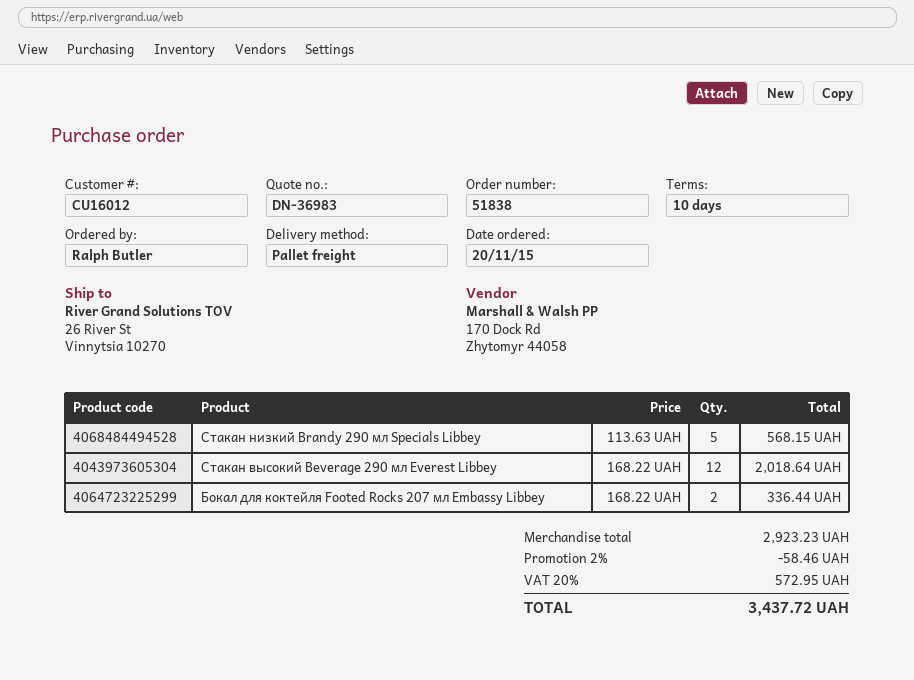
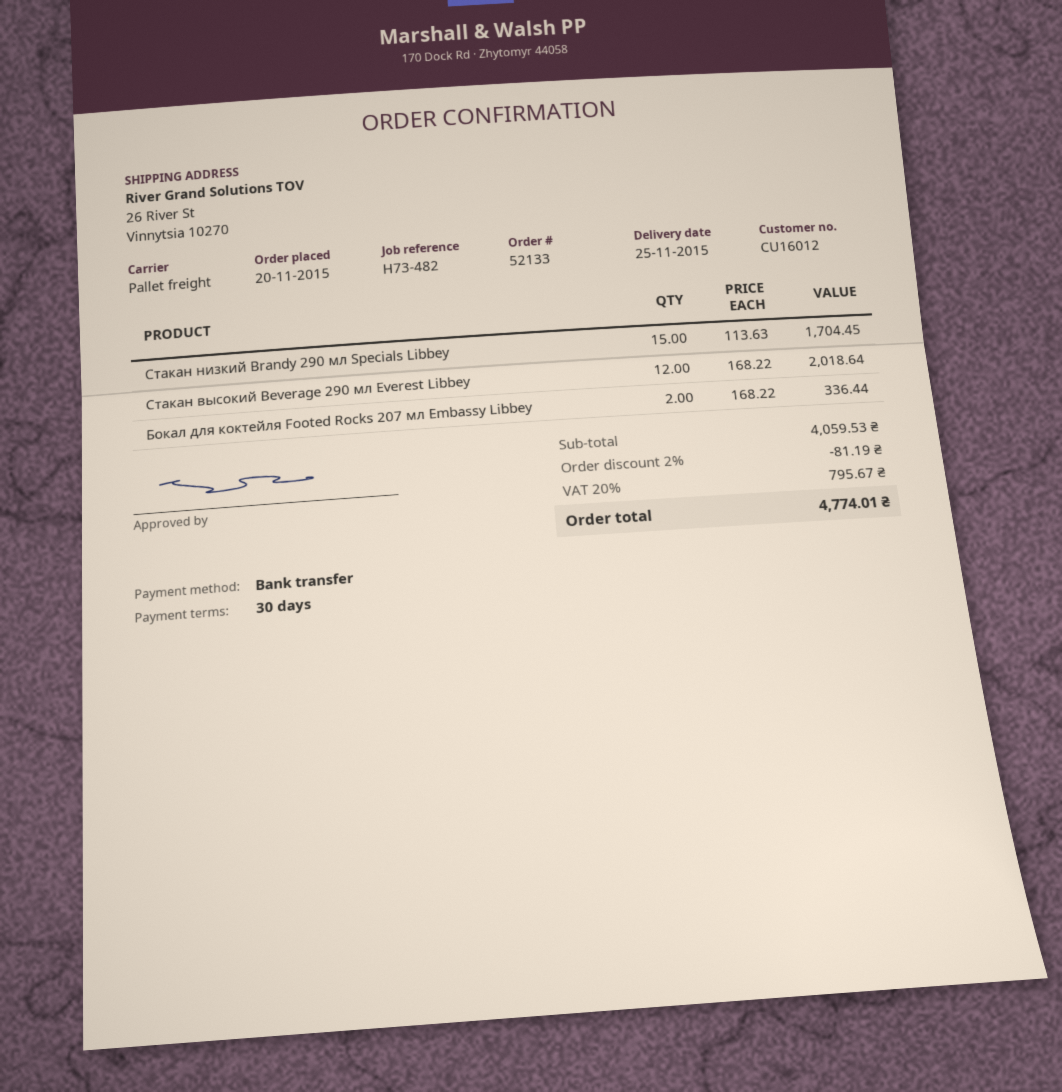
order number: 51838 -> 52133
payment terms: 10 days -> 30 days
Стакан низкий Brandy 290 мл Specials Libbey: 5 x 113.63 = 568.15 -> 15 x 113.63 = 1704.45
subtotal: 2923.23 -> 4059.53
discount: 2% = 58.46 -> 2% = 81.19
tax: 20% = 572.95 -> 20% = 795.67
total: 3437.72 -> 4774.01

